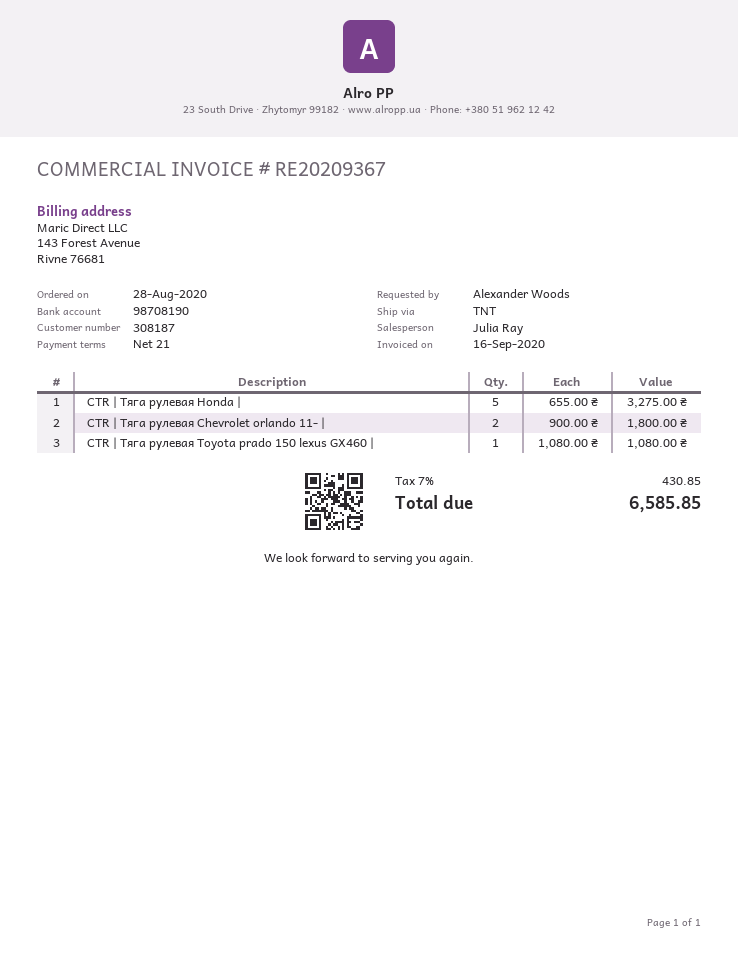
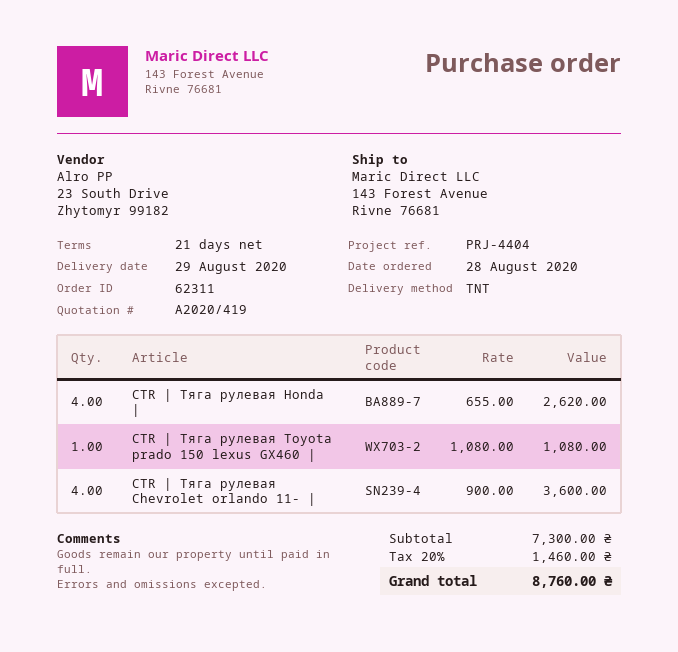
CTR | Тяга рулевая Honda |: 5 x 655.00 = 3275.00 -> 4 x 655.00 = 2620.00
CTR | Тяга рулевая Chevrolet orlando 11- |: 2 x 900.00 = 1800.00 -> 4 x 900.00 = 3600.00
tax: 7% = 430.85 -> 20% = 1460.00
total: 6585.85 -> 8760.00

